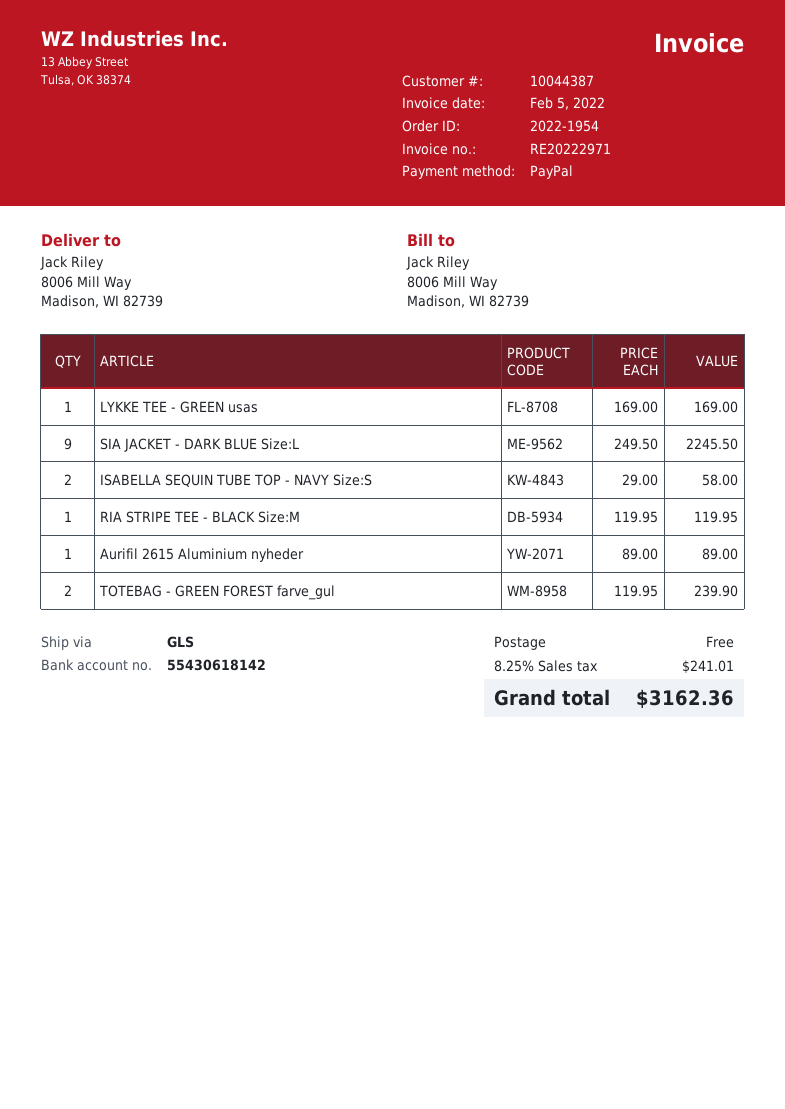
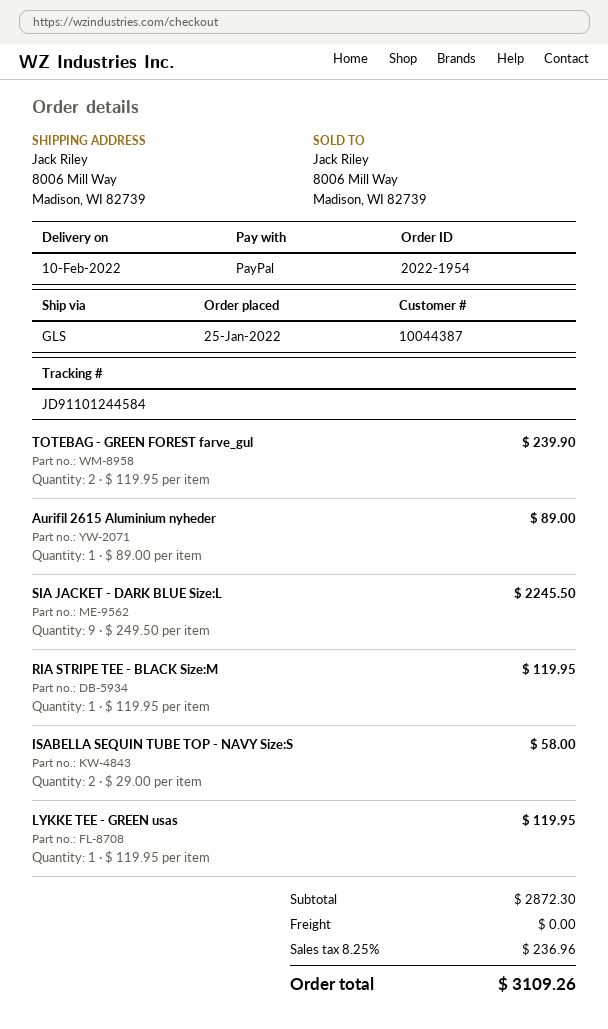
LYKKE TEE - GREEN usas: 1 x 169.00 = 169.00 -> 1 x 119.95 = 119.95
tax: 8.25% = 241.01 -> 8.25% = 236.96
total: 3162.36 -> 3109.26

